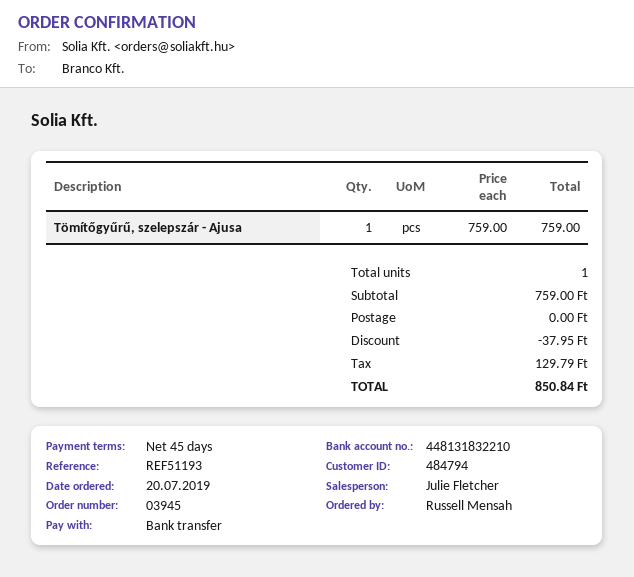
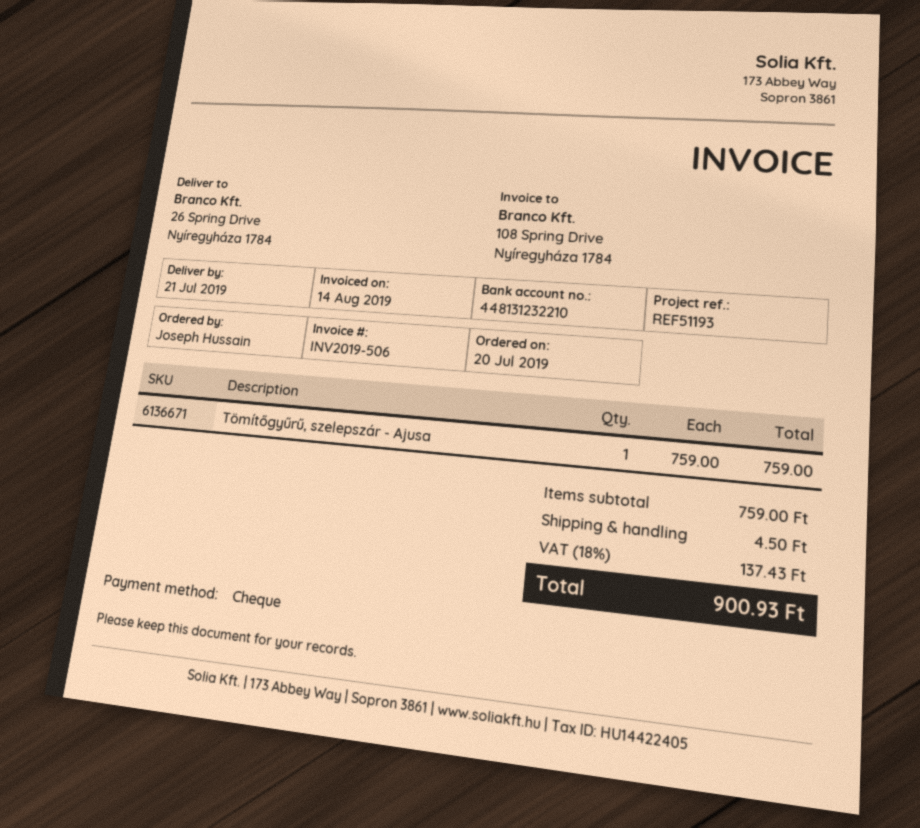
ordered by: Russell Mensah -> Joseph Hussain
payment method: bank transfer -> cheque
bank account: 448131832210 -> 448131232210
discount: 37.95 -> none
shipping: 0.00 -> 4.50
tax: 129.79 -> 137.43
total: 850.84 -> 900.93

